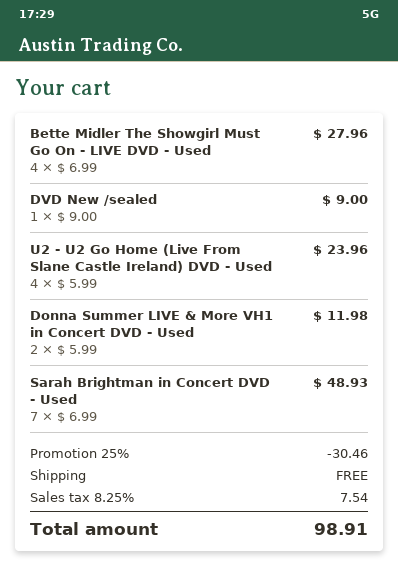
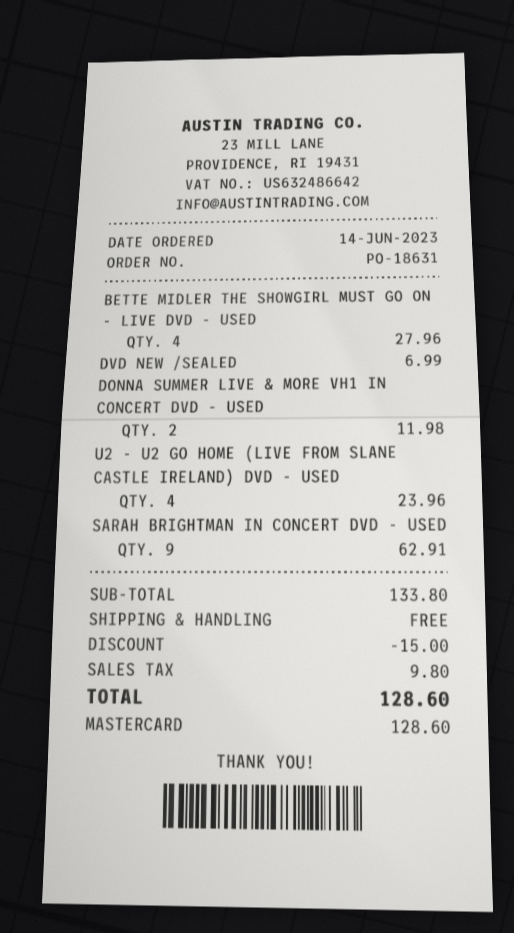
DVD New /sealed: 1 for 9.00 -> 1 for 6.99
Sarah Brightman in Concert DVD - Used: 7 for 48.93 -> 9 for 62.91
discount: 30.46 -> 15.00
tax: 7.54 -> 9.80
total: 98.91 -> 128.60

